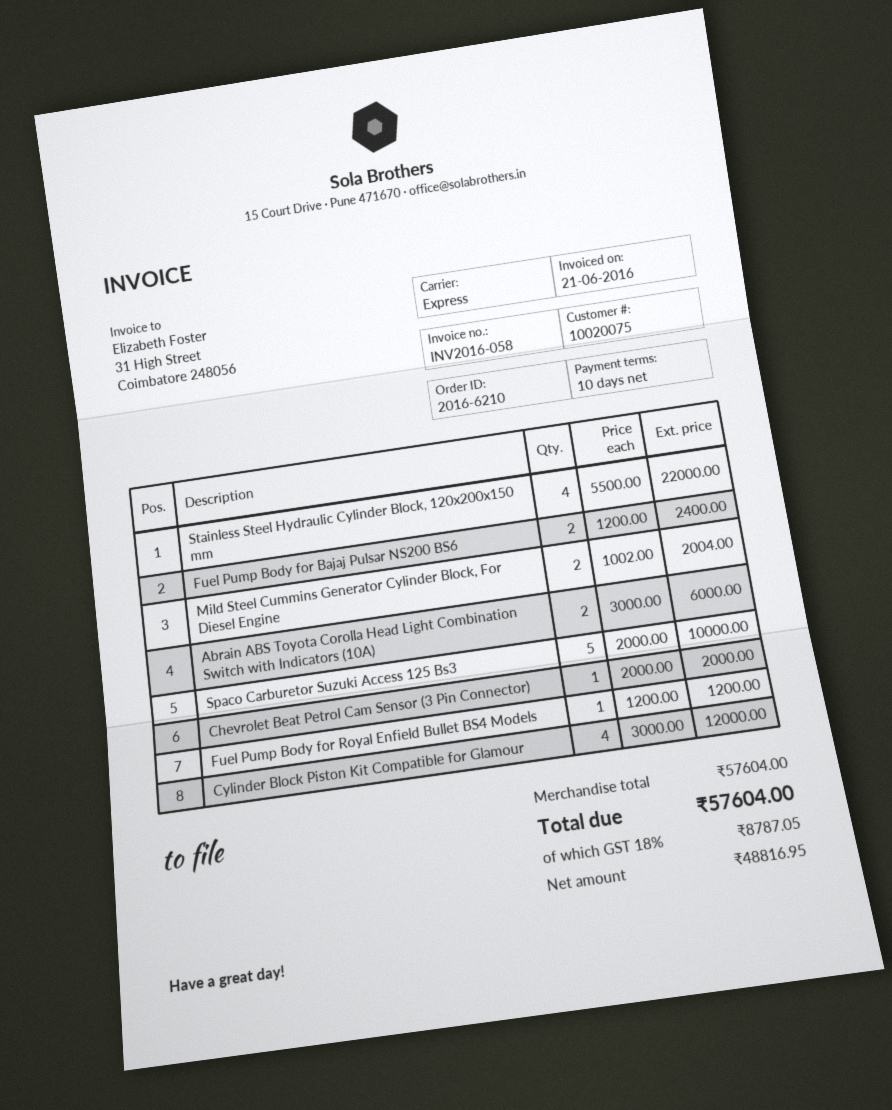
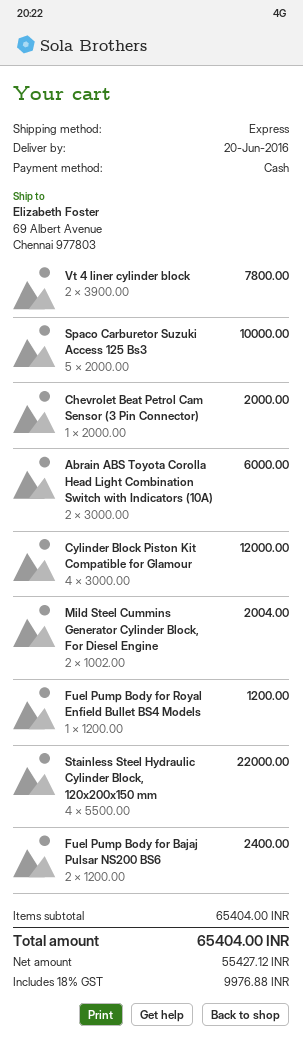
Vt 4 liner cylinder block: none -> 2 x 3900.00 = 7800.00
subtotal: 57604.00 -> 65404.00
net: 48816.95 -> 55427.12
tax: 18% = 8787.05 -> 18% = 9976.88
total: 57604.00 -> 65404.00

